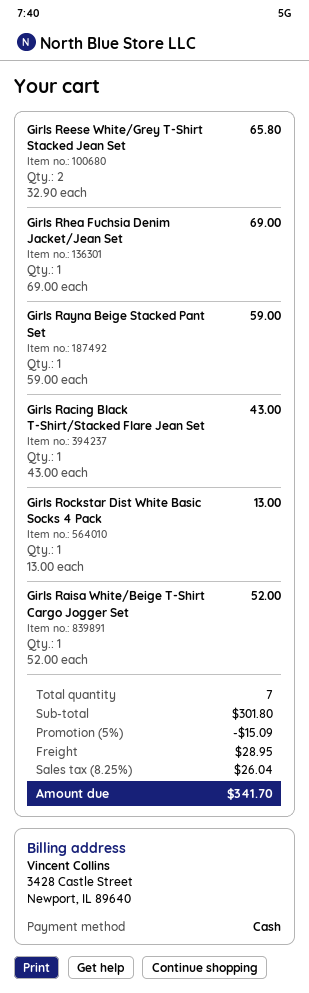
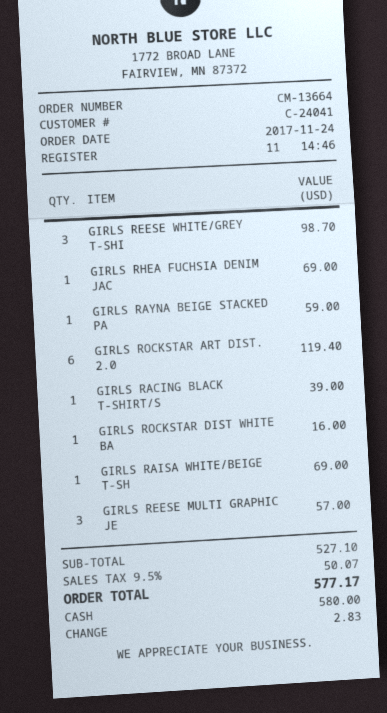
Girls Reese White/Grey T-Shirt Stacked Jean Set: 2 for 65.80 -> 3 for 98.70
Girls Racing Black T-Shirt/Stacked Flare Jean Set: 1 for 43.00 -> 1 for 39.00
Girls Rockstar Dist White Basic Socks 4 Pack: 1 for 13.00 -> 1 for 16.00
Girls Raisa White/Beige T-Shirt Cargo Jogger Set: 1 for 52.00 -> 1 for 69.00
GIRLS ROCKSTAR ART DIST. 2.0: none -> 6 for 119.40
GIRLS REESE MULTI GRAPHIC JE: none -> 3 for 57.00
subtotal: 301.80 -> 527.10
discount: 5% = 15.09 -> none
shipping: 28.95 -> none
tax: 8.25% = 26.04 -> 9.5% = 50.07
total: 341.70 -> 577.17

